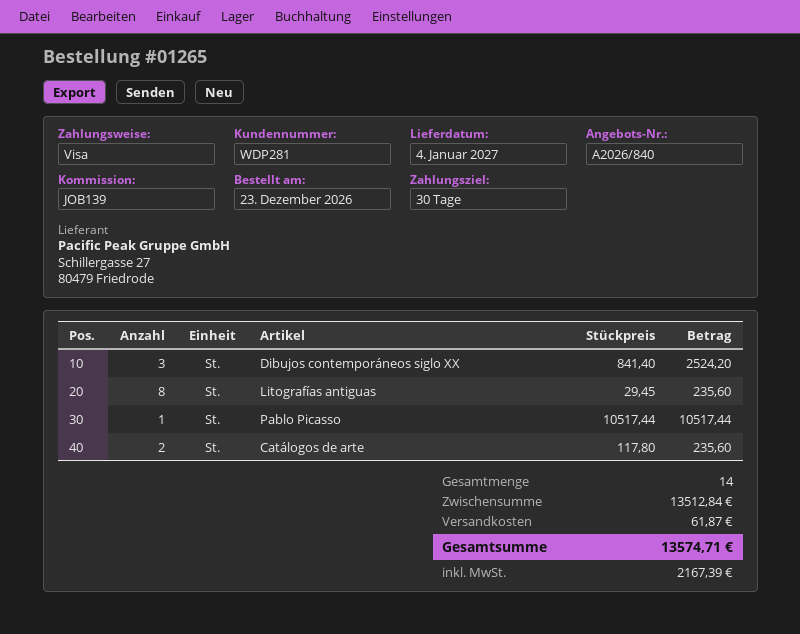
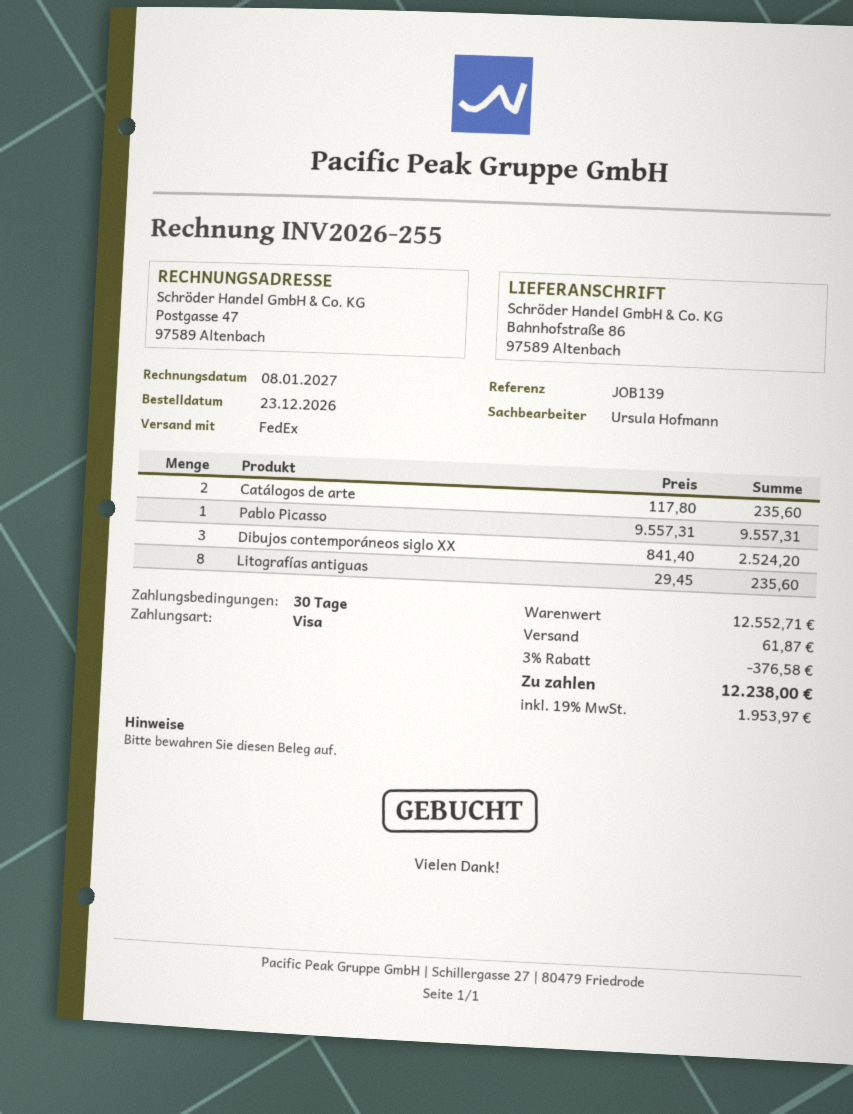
Pablo Picasso: 1 x 10517.44 = 10517.44 -> 1 x 9557.31 = 9557.31
subtotal: 13512.84 -> 12552.71
discount: none -> 3% = 376.58
tax: 2167.39 -> 1953.97
total: 13574.71 -> 12238.00

